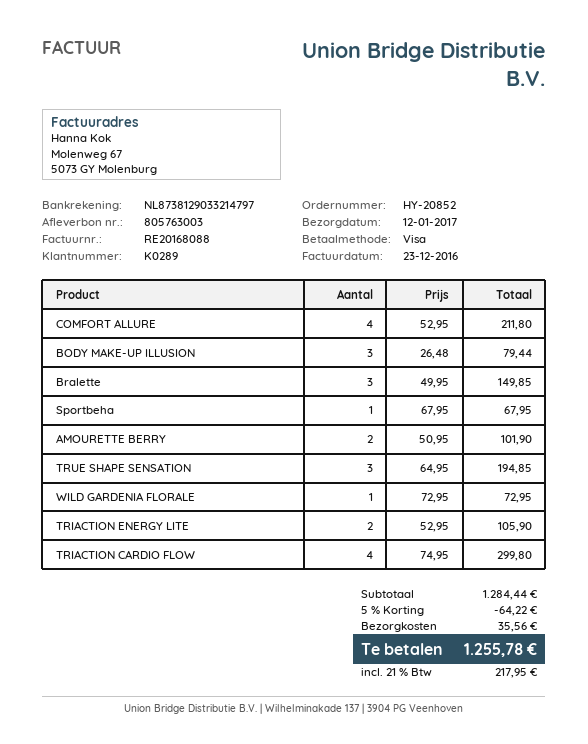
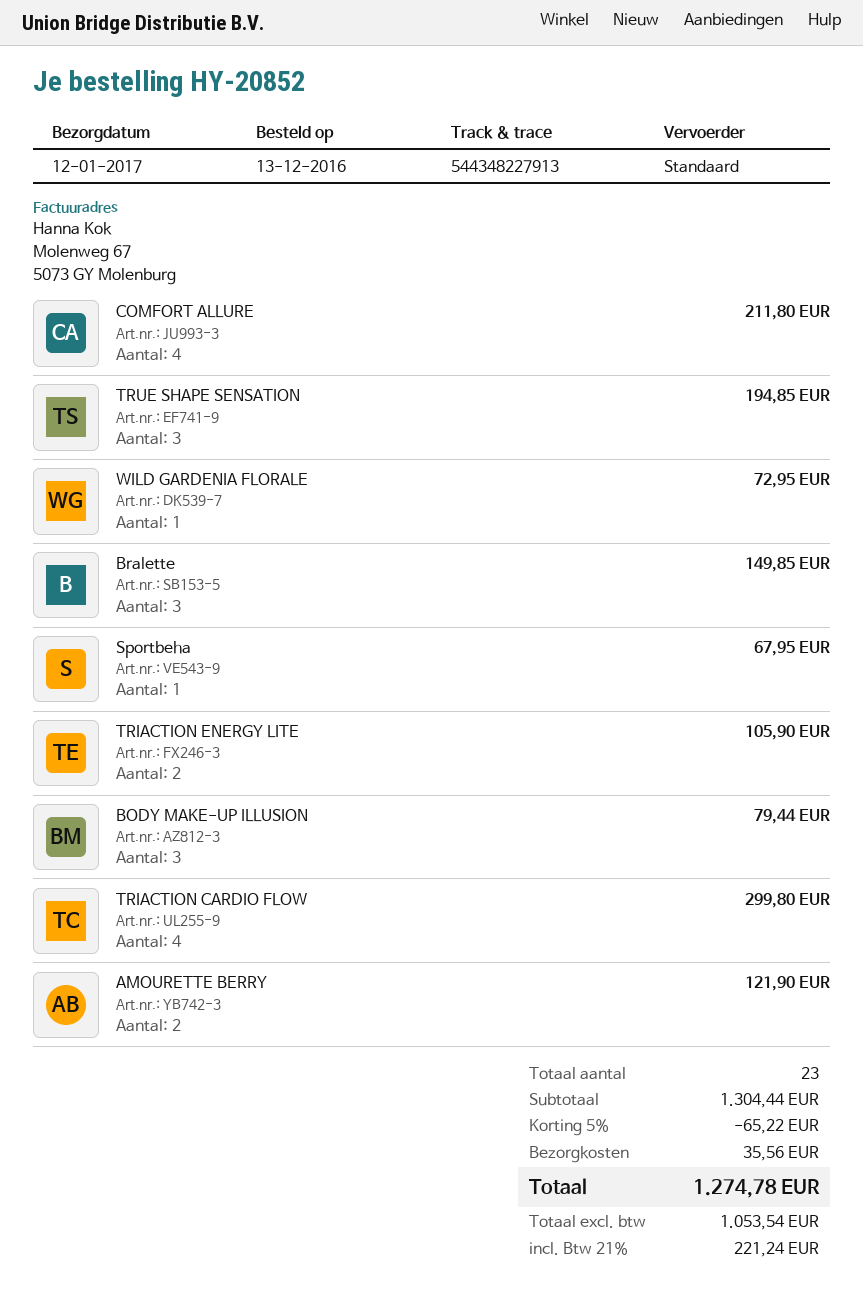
AMOURETTE BERRY: 2 for 101.90 -> 2 for 121.90
subtotal: 1284.44 -> 1304.44
discount: 5% = 64.22 -> 5% = 65.22
tax: 21% = 217.95 -> 21% = 221.24
total: 1255.78 -> 1274.78

